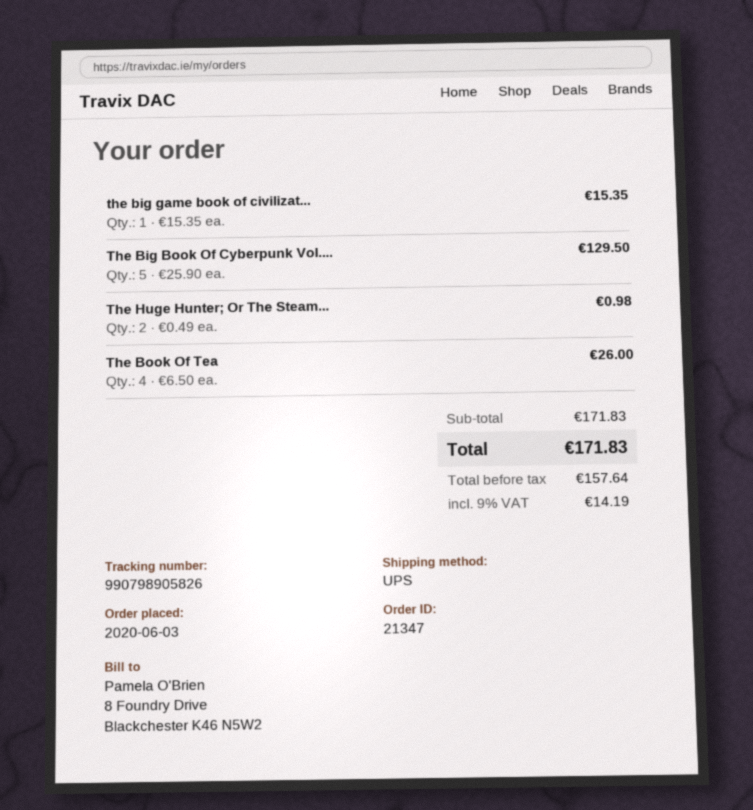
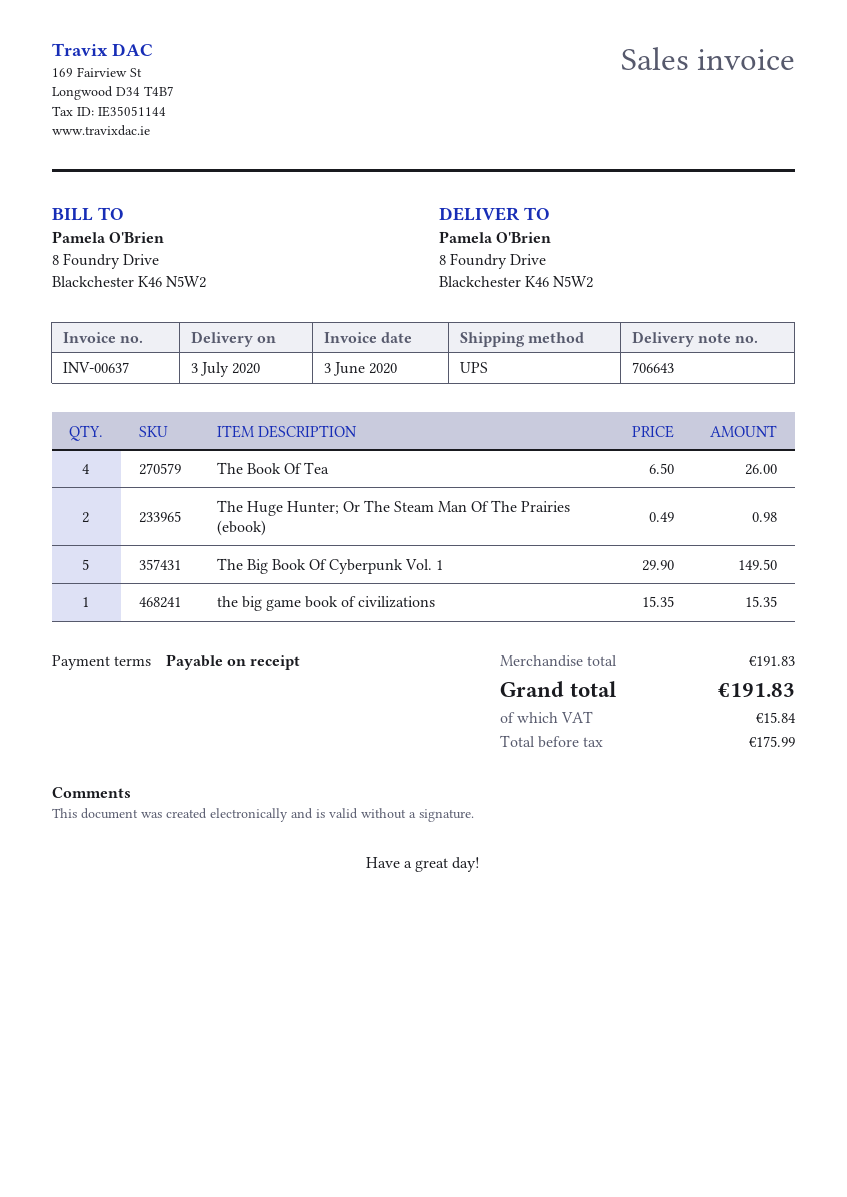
The Big Book Of Cyberpunk Vol....: 5 x 25.90 = 129.50 -> 5 x 29.90 = 149.50
subtotal: 171.83 -> 191.83
net: 157.64 -> 175.99
tax: 14.19 -> 15.84
total: 171.83 -> 191.83

